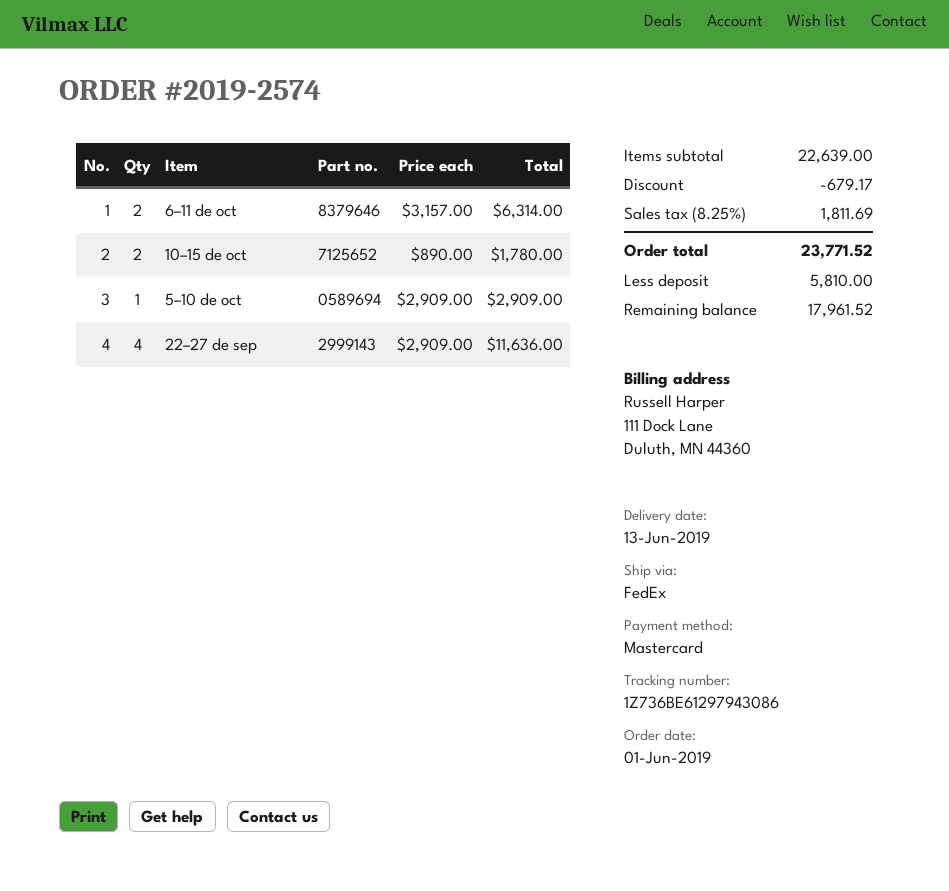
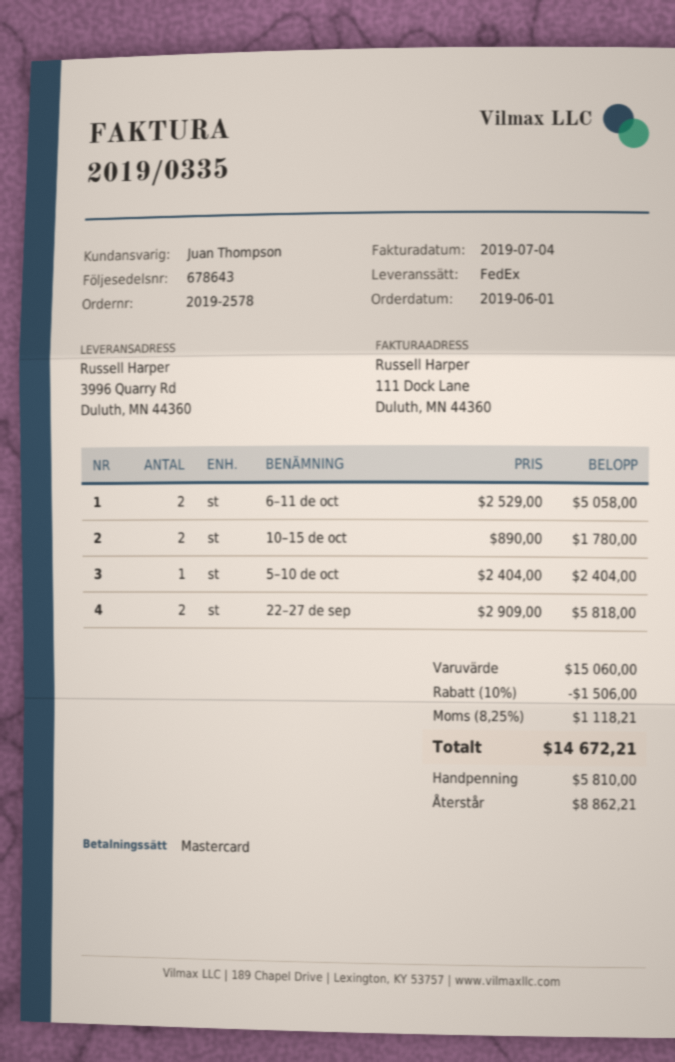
order number: 2019-2574 -> 2019-2578
6–11 de oct: 2 x 3157.00 = 6314.00 -> 2 x 2529.00 = 5058.00
5–10 de oct: 1 x 2909.00 = 2909.00 -> 1 x 2404.00 = 2404.00
22–27 de sep: 4 x 2909.00 = 11636.00 -> 2 x 2909.00 = 5818.00
subtotal: 22639.00 -> 15060.00
discount: 679.17 -> 1506.00
tax: 8.25% = 1811.69 -> 8.25% = 1118.21
total: 23771.52 -> 14672.21
balance: 17961.52 -> 8862.21

